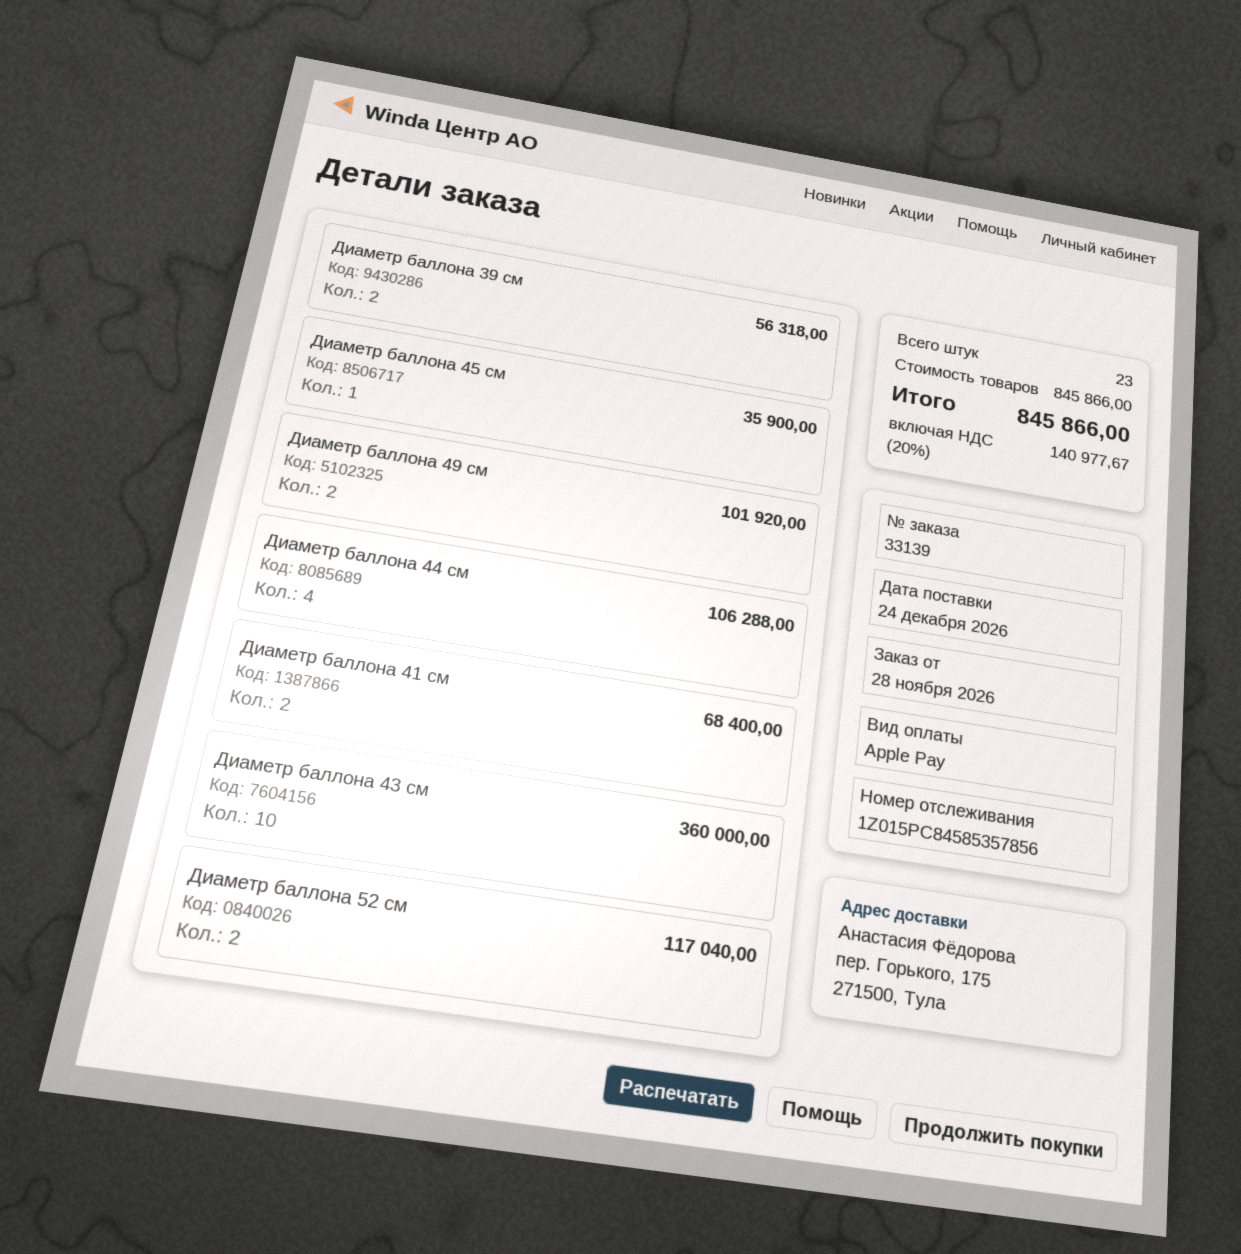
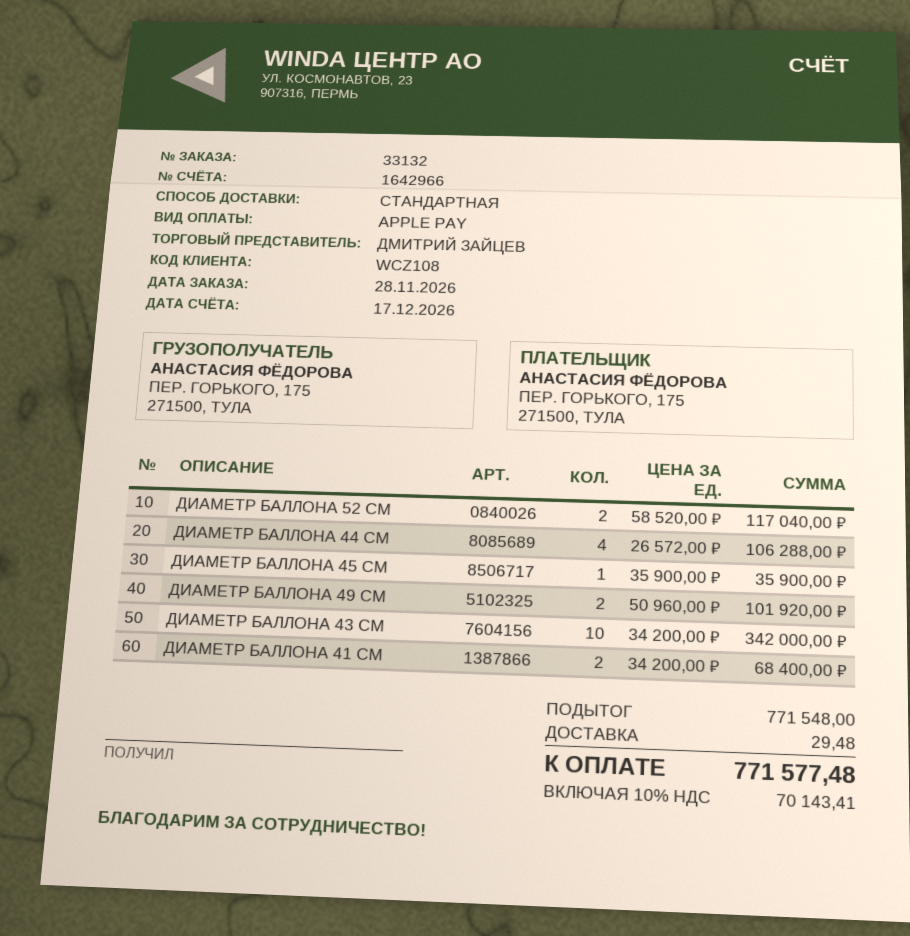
order number: 33139 -> 33132
Диаметр баллона 39 см: 2 for 56318.00 -> none
Диаметр баллона 43 см: 10 for 360000.00 -> 10 for 342000.00
subtotal: 845866.00 -> 771548.00
shipping: none -> 29.48
tax: 20% = 140977.67 -> 10% = 70143.41
total: 845866.00 -> 771577.48

